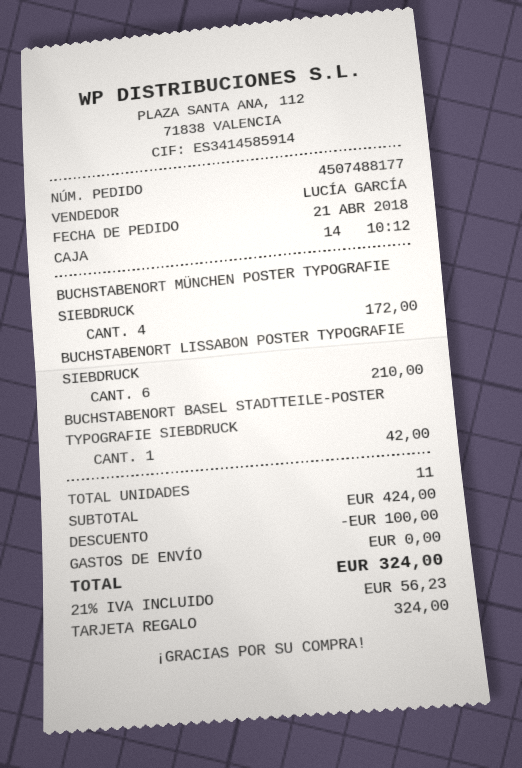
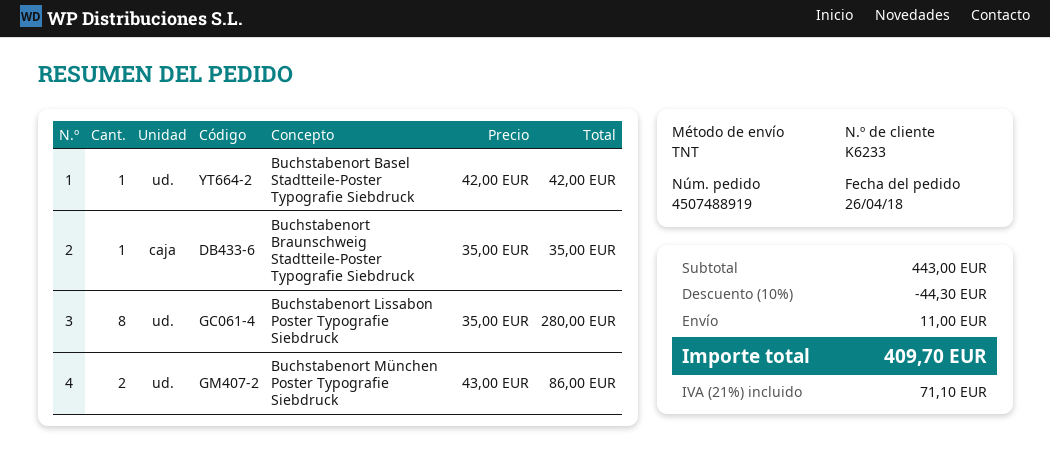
order number: 4507488177 -> 4507488919
order date: 2018-04-21 -> 2018-04-26
BUCHSTABENORT MÜNCHEN POSTER TYPOGRAFIE SIEBDRUCK: 4 for 172.00 -> 2 for 86.00
BUCHSTABENORT LISSABON POSTER TYPOGRAFIE SIEBDRUCK: 6 for 210.00 -> 8 for 280.00
Buchstabenort Braunschweig Stadtteile-Poster Typografie Siebdruck: none -> 1 for 35.00
subtotal: 424.00 -> 443.00
discount: 100.00 -> 44.30
shipping: 0.00 -> 11.00
tax: 21% = 56.23 -> 21% = 71.10
total: 324.00 -> 409.70

